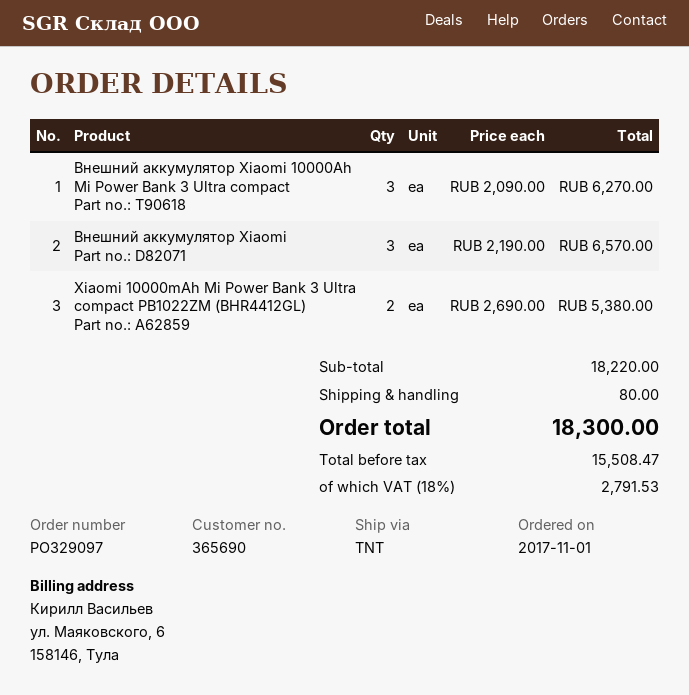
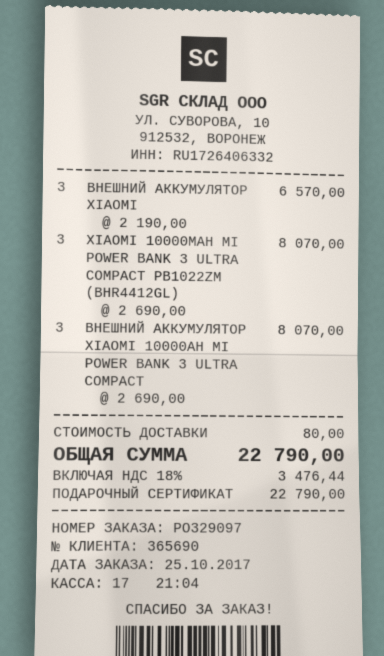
order date: 2017-11-01 -> 2017-10-25
Внешний аккумулятор Xiaomi 10000Ah Mi Power Bank 3 Ultra compact: 3 x 2090.00 = 6270.00 -> 3 x 2690.00 = 8070.00
Xiaomi 10000mAh Mi Power Bank 3 Ultra compact PB1022ZM (BHR4412GL): 2 x 2690.00 = 5380.00 -> 3 x 2690.00 = 8070.00
tax: 18% = 2791.53 -> 18% = 3476.44
total: 18300.00 -> 22790.00

